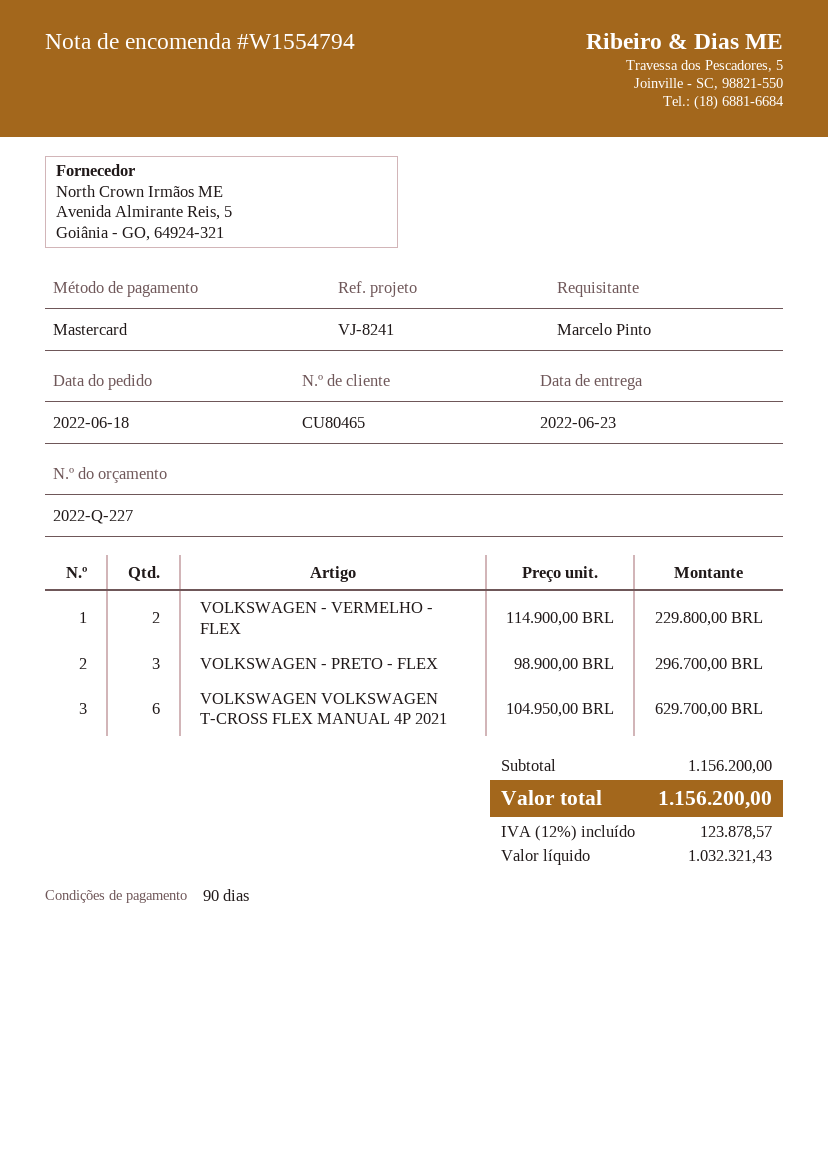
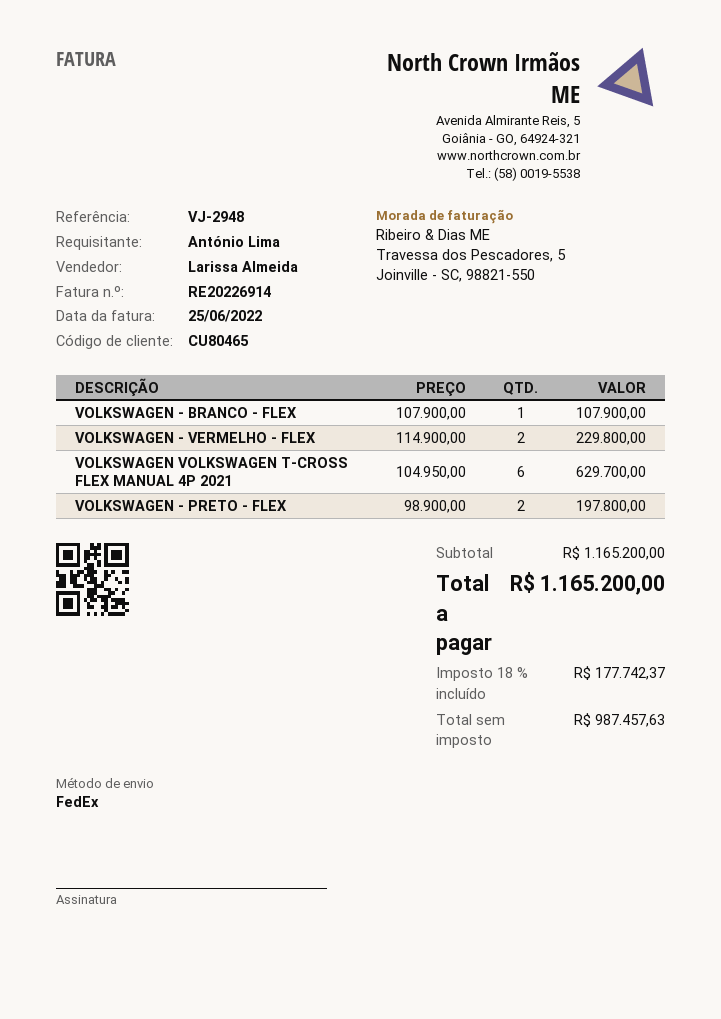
reference: VJ-8241 -> VJ-2948
ordered by: Marcelo Pinto -> António Lima
VOLKSWAGEN - PRETO - FLEX: 3 x 98900.00 = 296700.00 -> 2 x 98900.00 = 197800.00
VOLKSWAGEN - BRANCO - FLEX: none -> 1 x 107900.00 = 107900.00
subtotal: 1156200.00 -> 1165200.00
net: 1032321.43 -> 987457.63
tax: 12% = 123878.57 -> 18% = 177742.37
total: 1156200.00 -> 1165200.00

